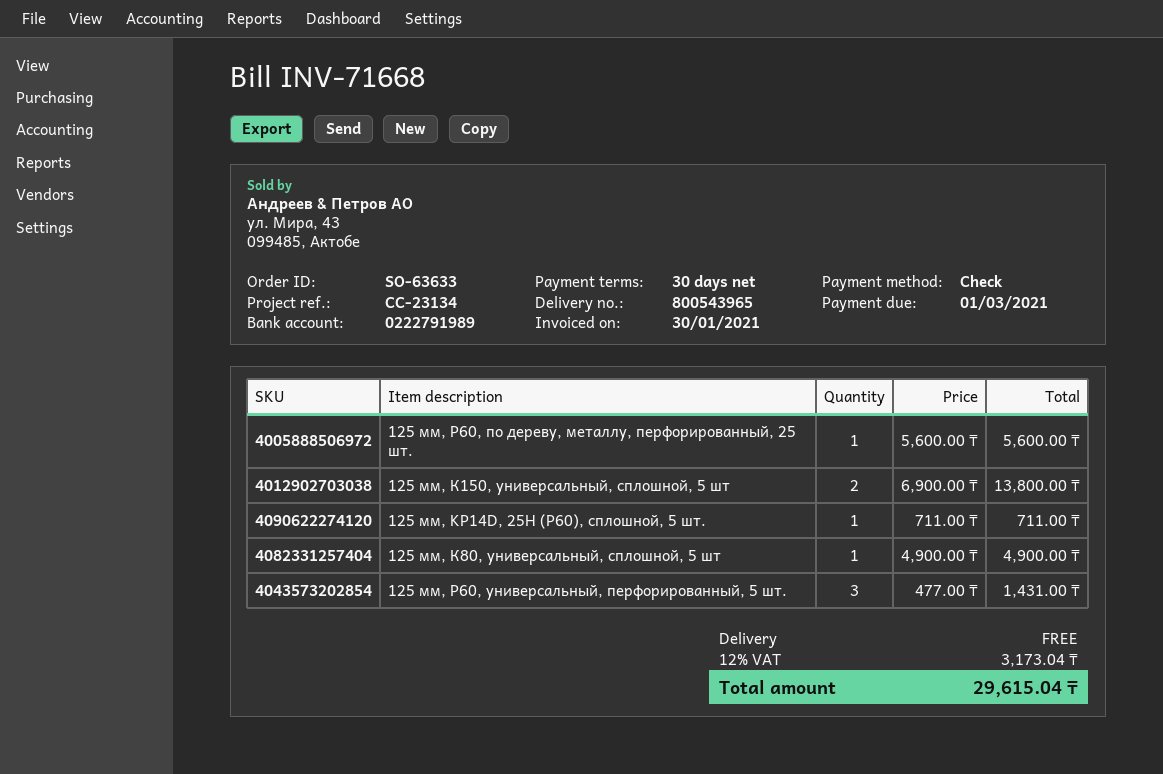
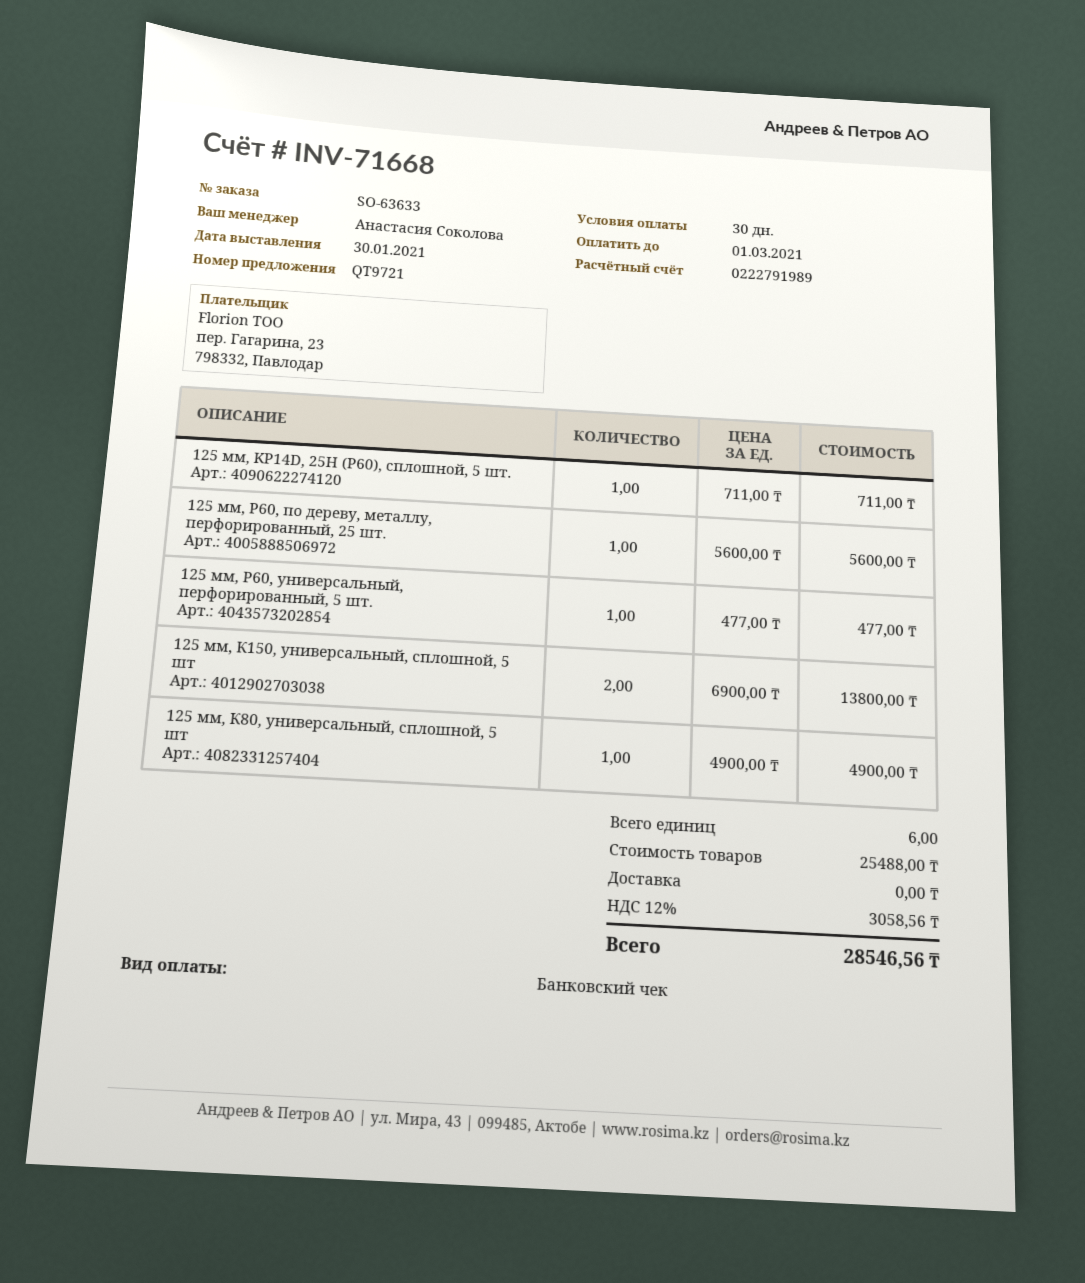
125 мм, P60, универсальный, перфорированный, 5 шт.: 3 x 477.00 = 1431.00 -> 1 x 477.00 = 477.00
tax: 12% = 3173.04 -> 12% = 3058.56
total: 29615.04 -> 28546.56

